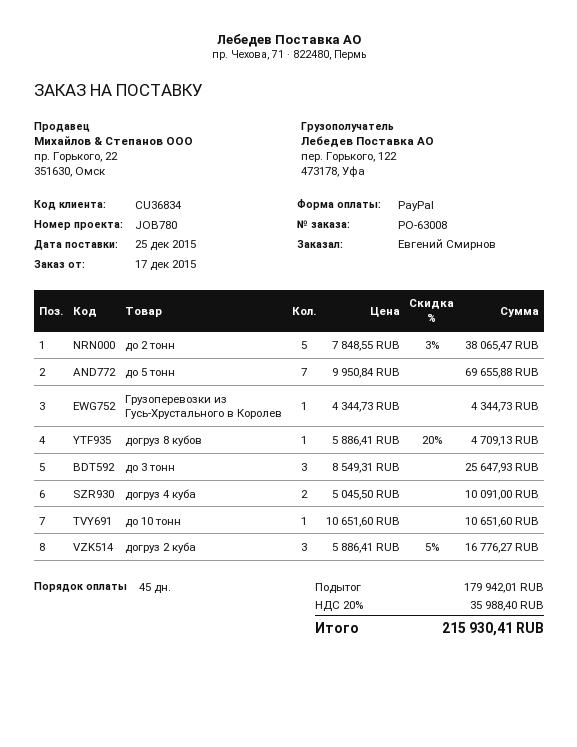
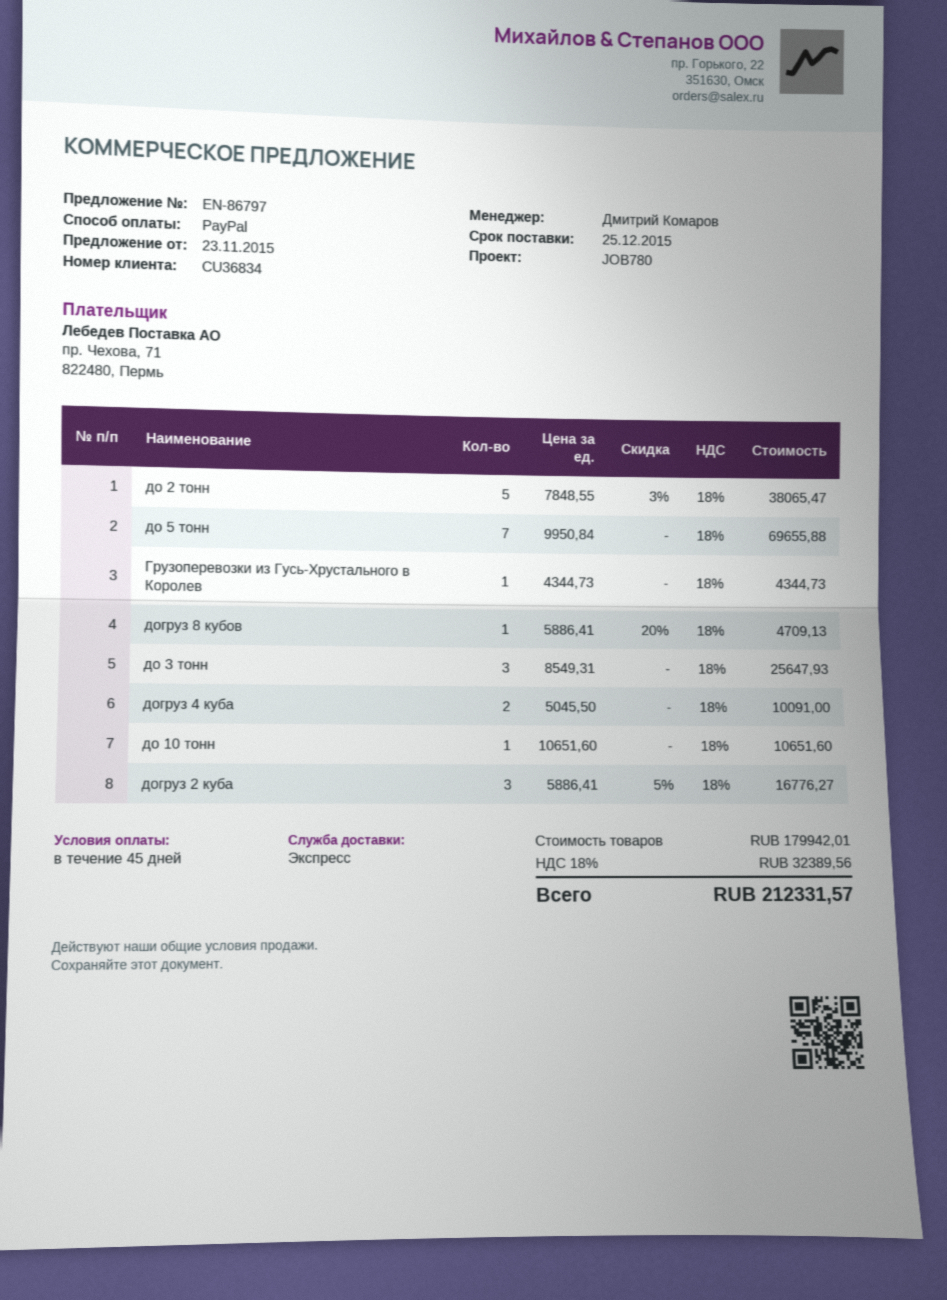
tax: 20% = 35988.40 -> 18% = 32389.56
total: 215930.41 -> 212331.57

